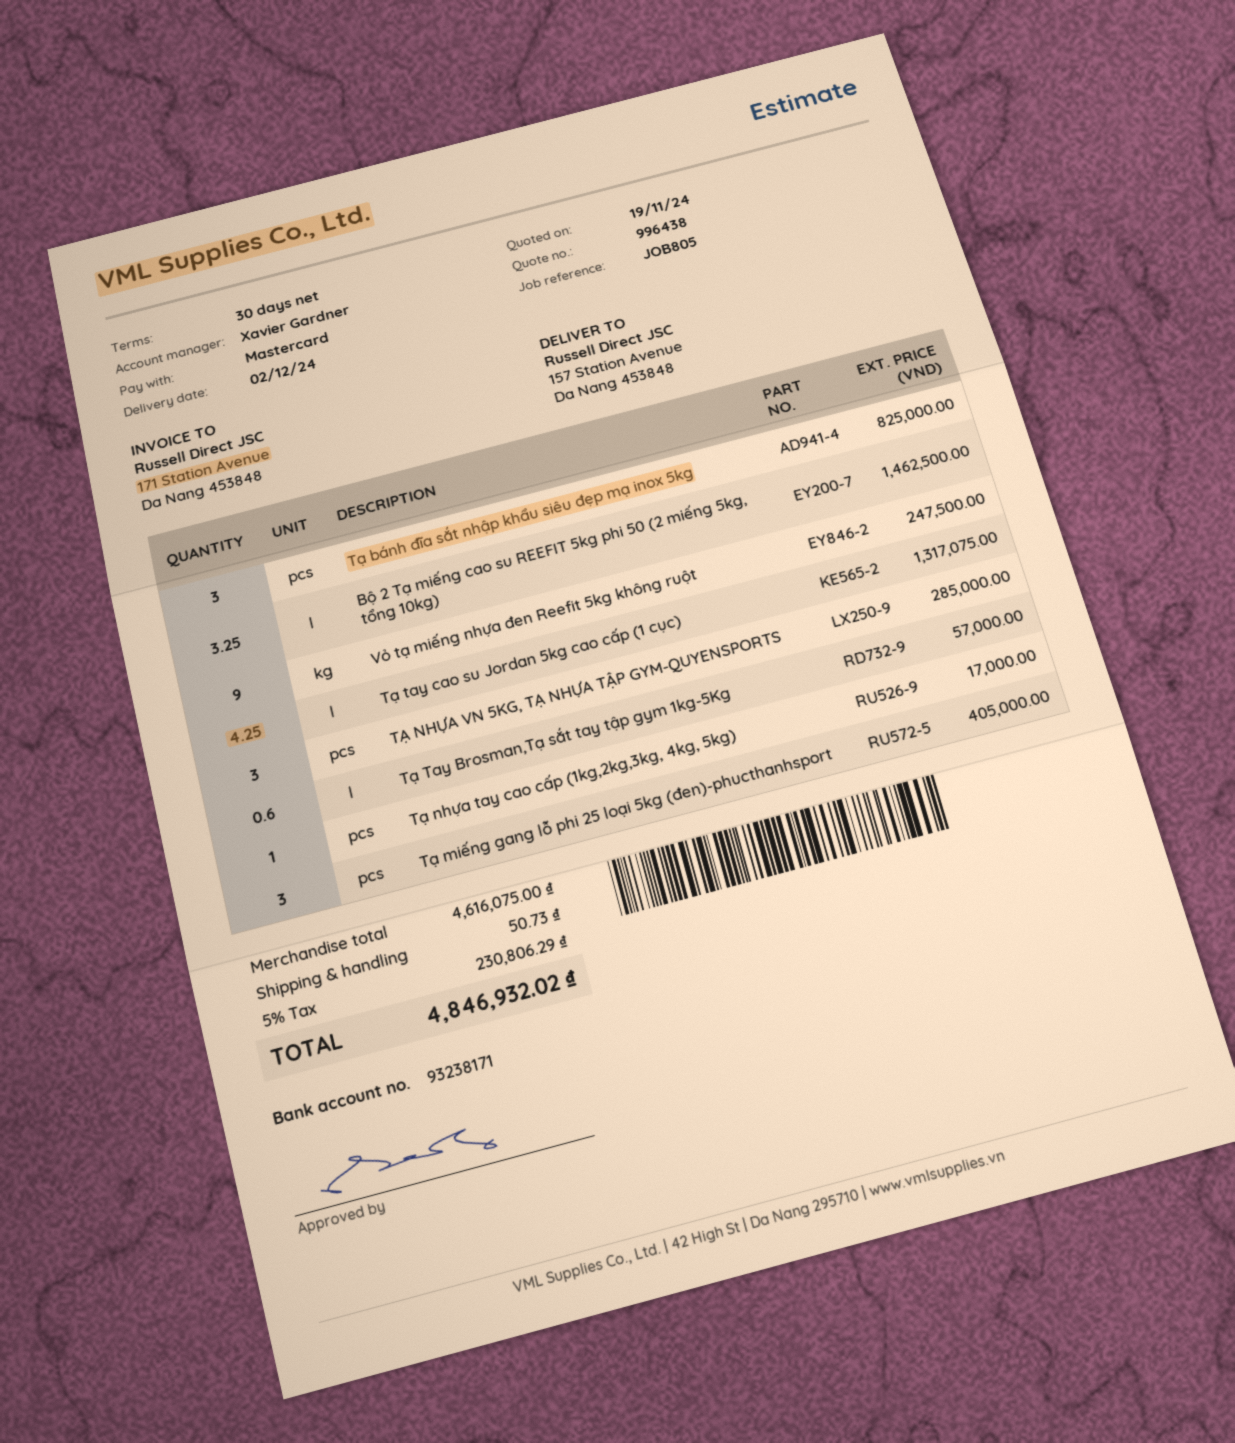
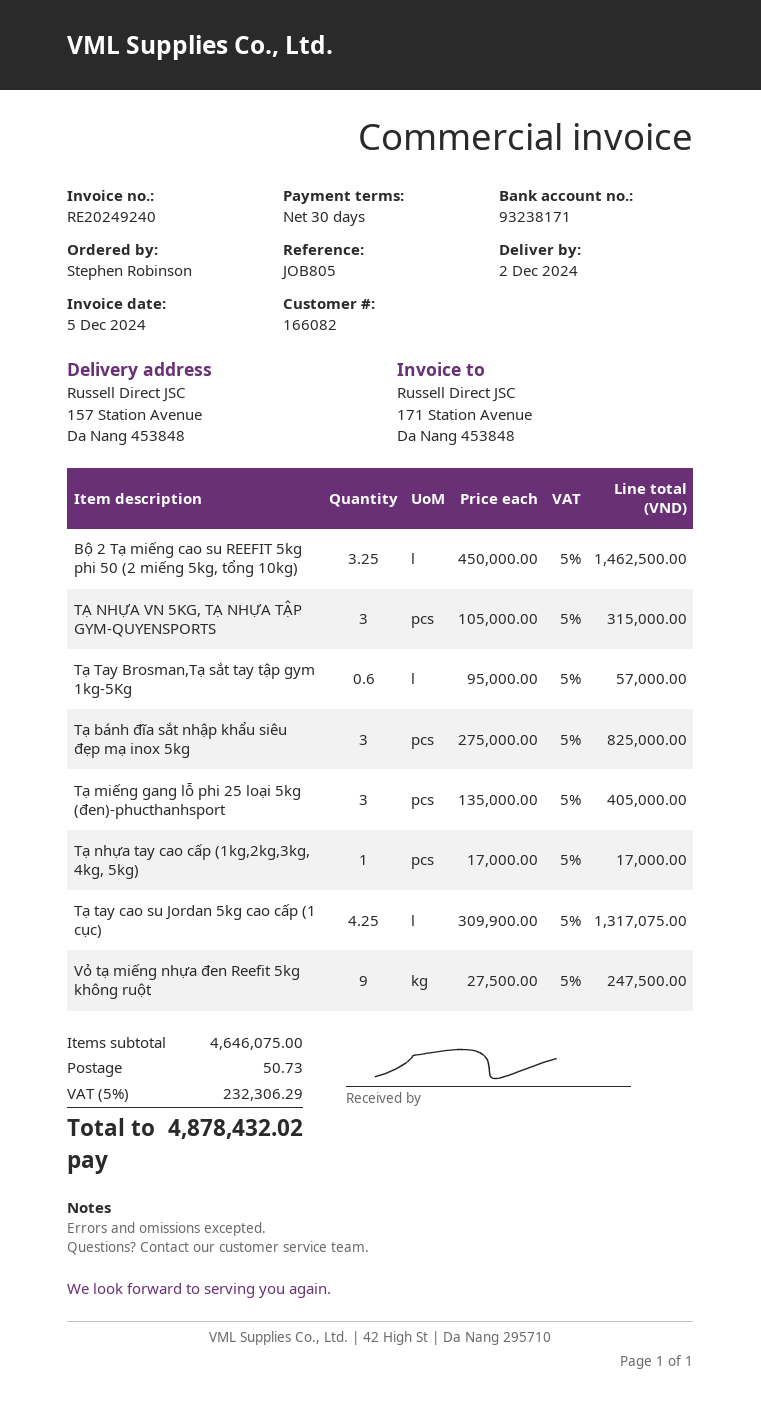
TẠ NHỰA VN 5KG, TẠ NHỰA TẬP GYM-QUYENSPORTS: 3 for 285000.00 -> 3 for 315000.00
subtotal: 4616075.00 -> 4646075.00
tax: 5% = 230806.29 -> 5% = 232306.29
total: 4846932.02 -> 4878432.02

